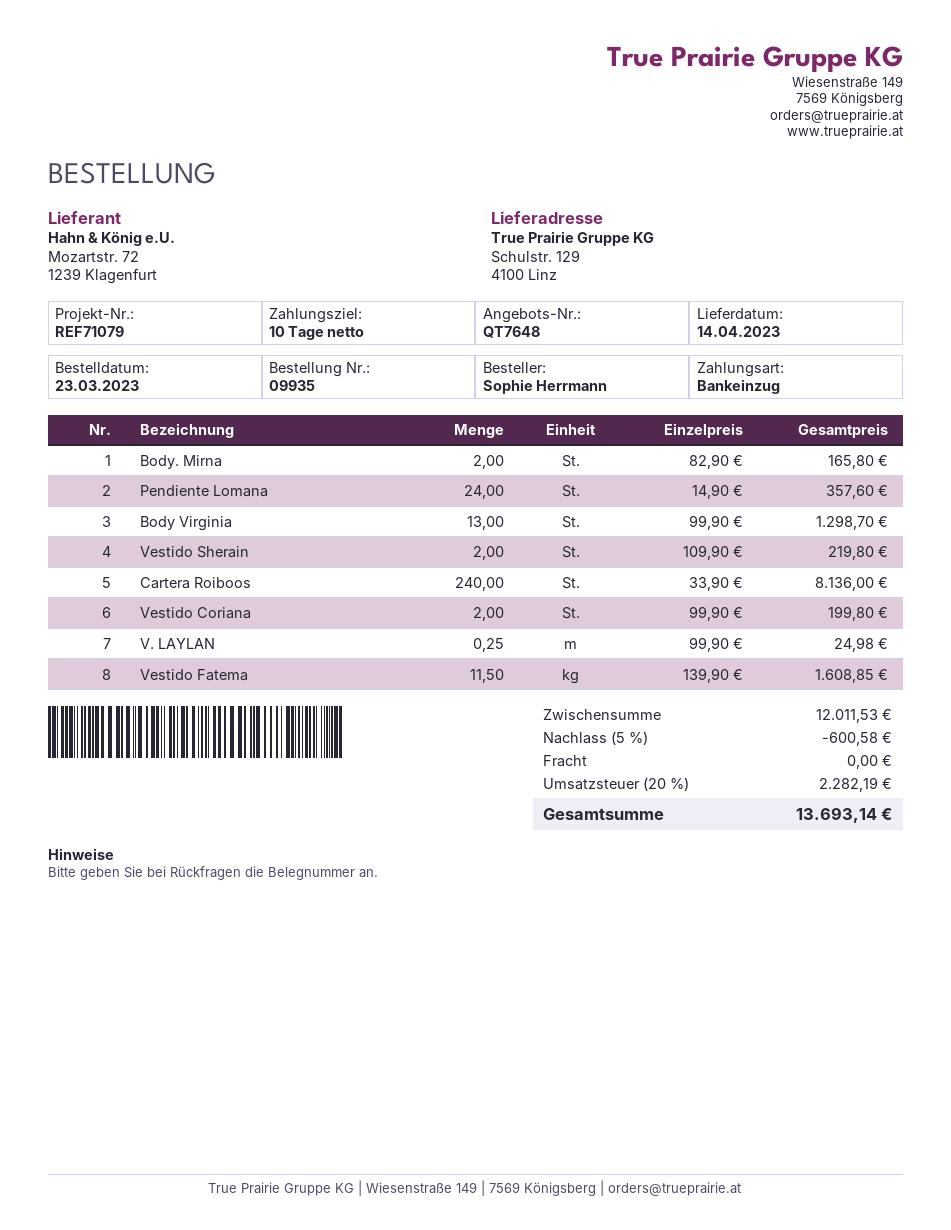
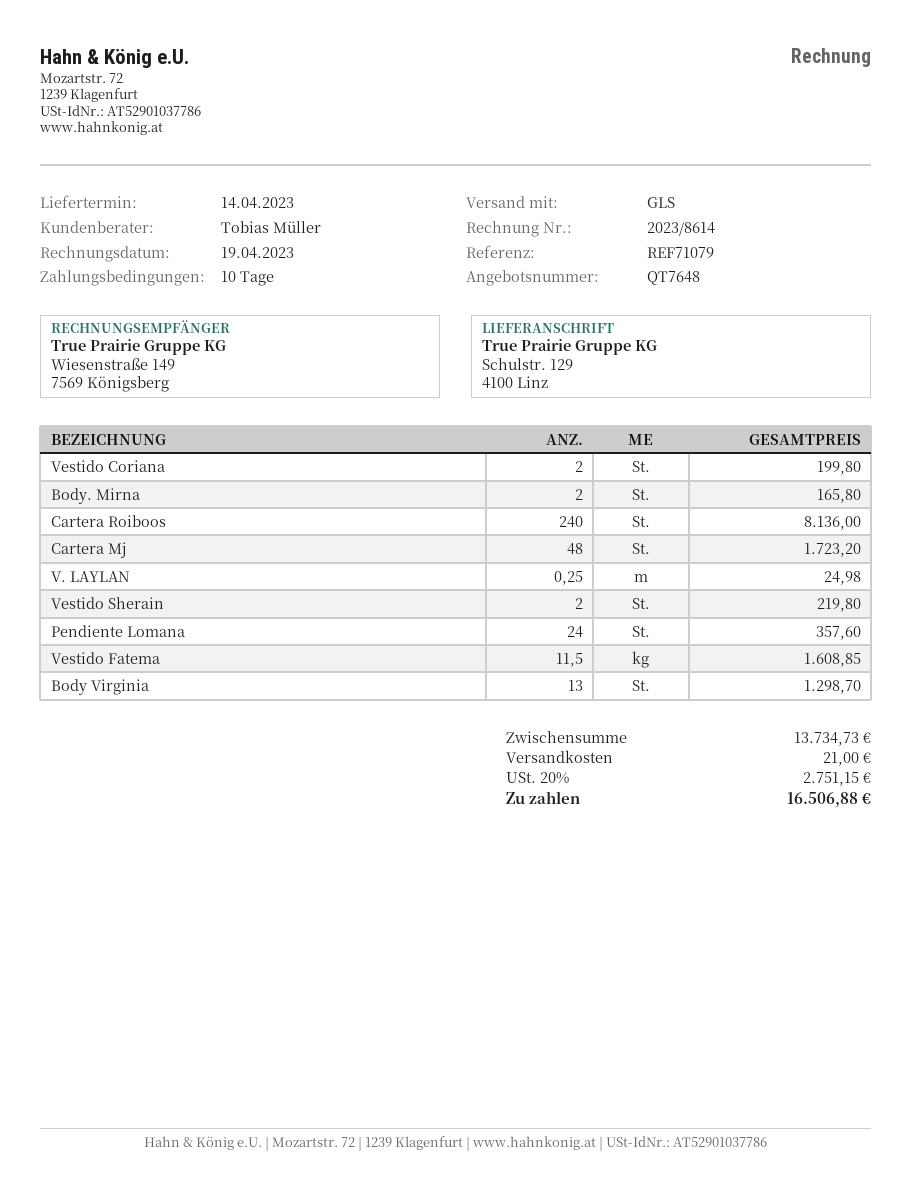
Cartera Mj: none -> 48 for 1723.20
subtotal: 12011.53 -> 13734.73
discount: 5% = 600.58 -> none
shipping: 0.00 -> 21.00
tax: 20% = 2282.19 -> 20% = 2751.15
total: 13693.14 -> 16506.88

